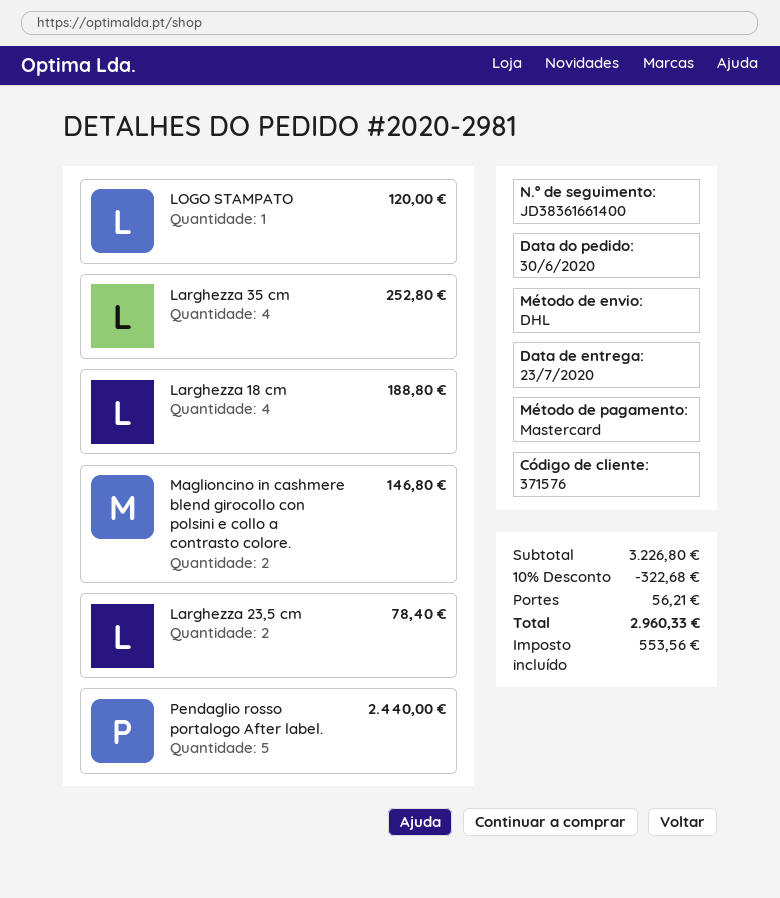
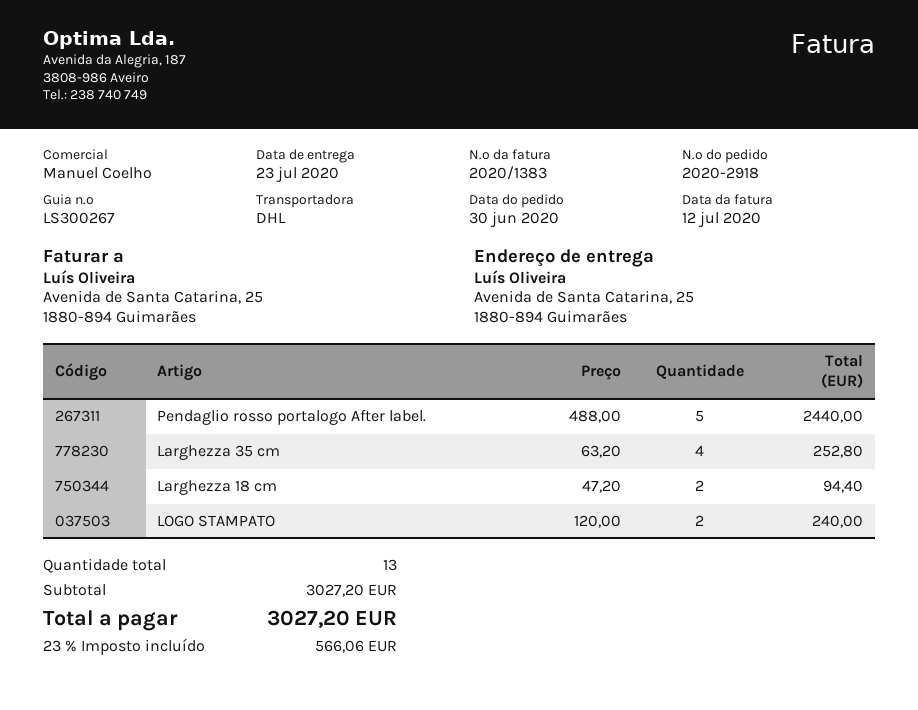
order number: 2020-2981 -> 2020-2918
LOGO STAMPATO: 1 for 120.00 -> 2 for 240.00
Larghezza 18 cm: 4 for 188.80 -> 2 for 94.40
Maglioncino in cashmere blend girocollo con polsini e collo a contrasto colore.: 2 for 146.80 -> none
Larghezza 23,5 cm: 2 for 78.40 -> none
subtotal: 3226.80 -> 3027.20
discount: 10% = 322.68 -> none
shipping: 56.21 -> none
tax: 553.56 -> 566.06
total: 2960.33 -> 3027.20

